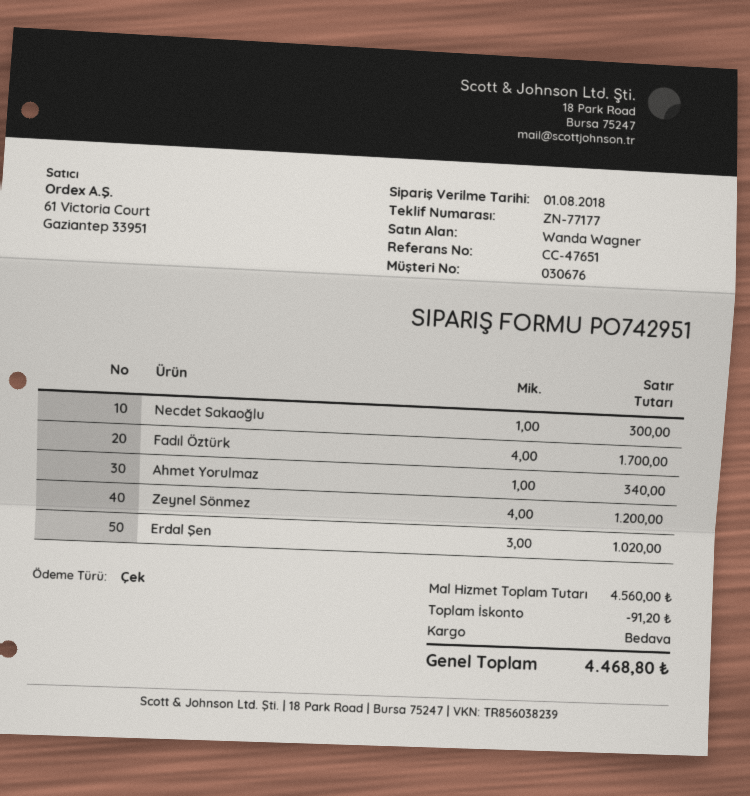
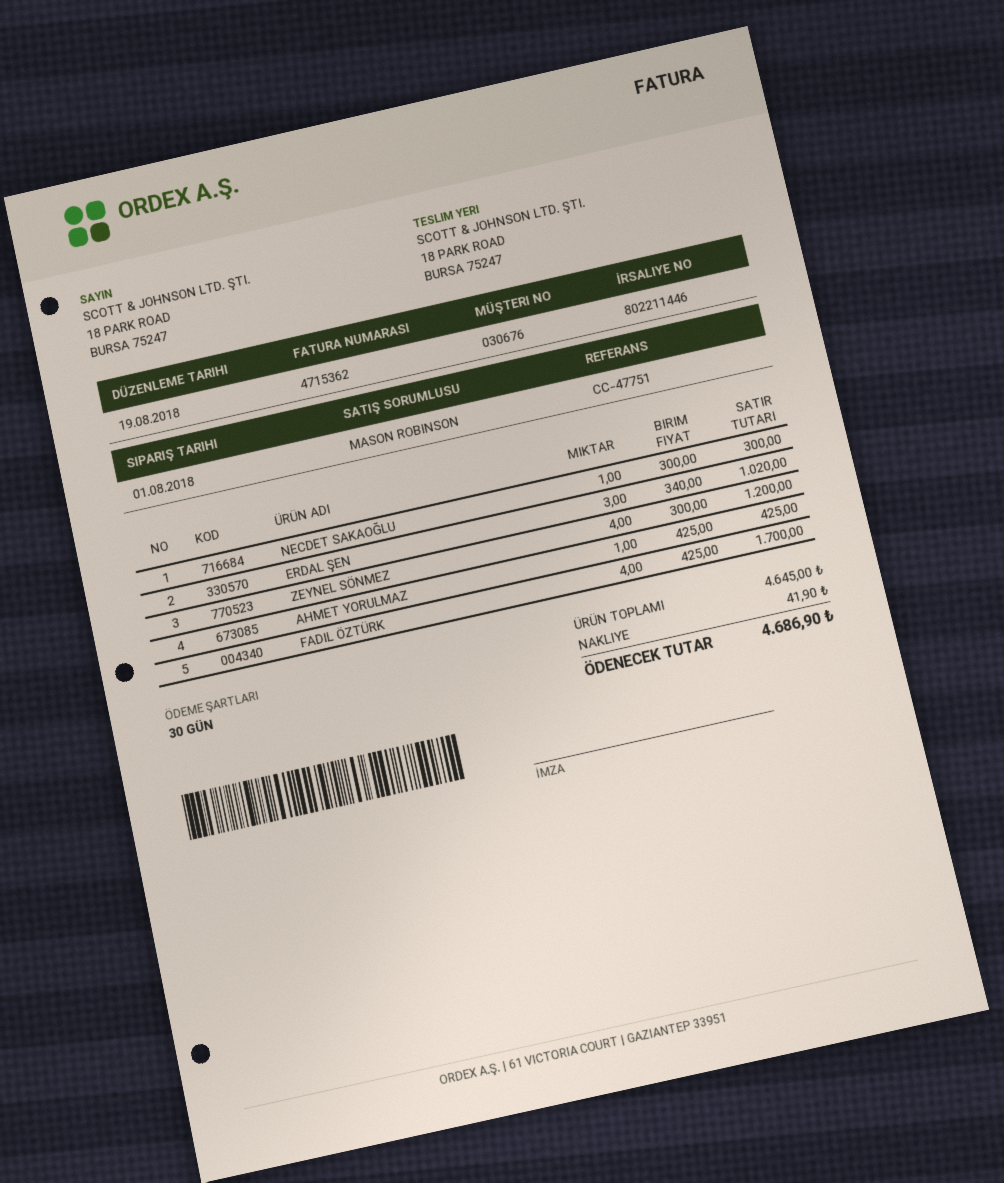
reference: CC-47651 -> CC-47751
Ahmet Yorulmaz: 1 for 340.00 -> 1 for 425.00
subtotal: 4560.00 -> 4645.00
discount: 91.20 -> none
shipping: 0.00 -> 41.90
total: 4468.80 -> 4686.90

